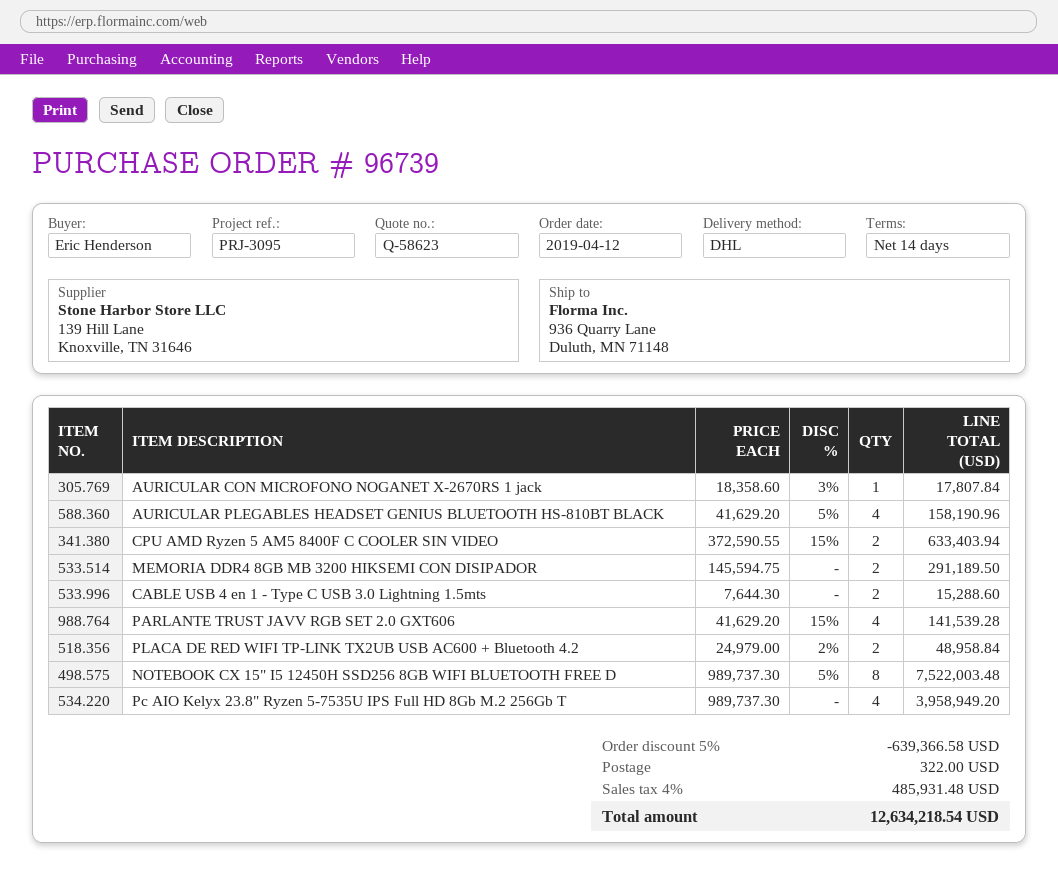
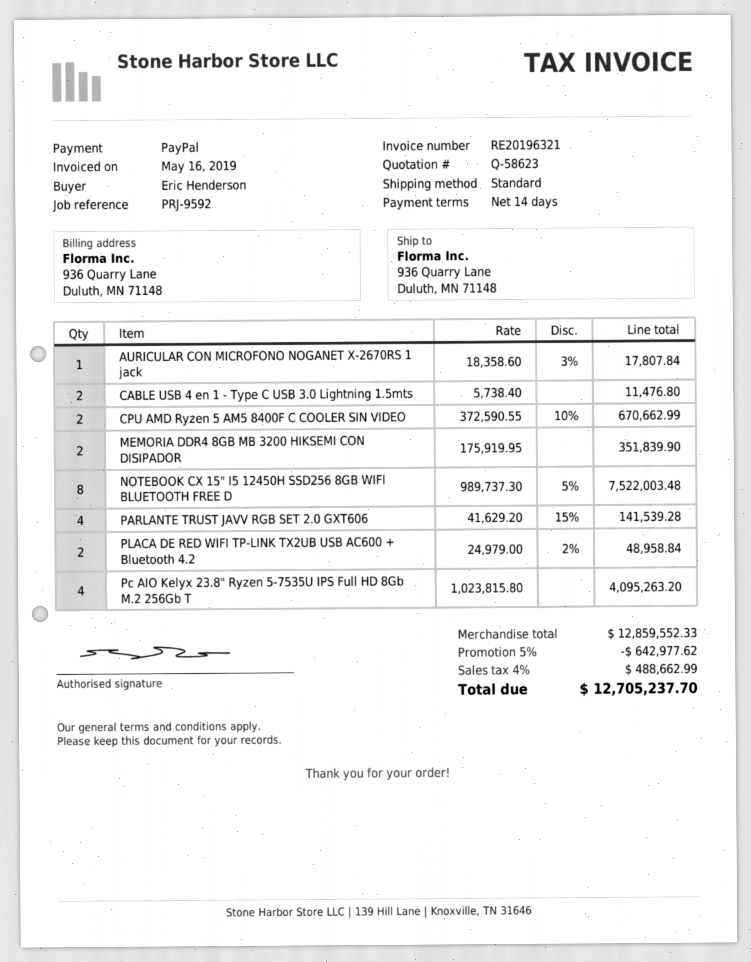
reference: PRJ-3095 -> PRJ-9592
shipping method: DHL -> standard
AURICULAR PLEGABLES HEADSET GENIUS BLUETOOTH HS-810BT BLACK: 4 x 41629.20 - 5% = 158190.96 -> none
CPU AMD Ryzen 5 AM5 8400F C COOLER SIN VIDEO: 2 x 372590.55 - 15% = 633403.94 -> 2 x 372590.55 - 10% = 670662.99
MEMORIA DDR4 8GB MB 3200 HIKSEMI CON DISIPADOR: 2 x 145594.75 = 291189.50 -> 2 x 175919.95 = 351839.90
CABLE USB 4 en 1 - Type C USB 3.0 Lightning 1.5mts: 2 x 7644.30 = 15288.60 -> 2 x 5738.40 = 11476.80
Pc AIO Kelyx 23.8" Ryzen 5-7535U IPS Full HD 8Gb M.2 256Gb T: 4 x 989737.30 = 3958949.20 -> 4 x 1023815.80 = 4095263.20
discount: 5% = 639366.58 -> 5% = 642977.62
shipping: 322.00 -> none
tax: 4% = 485931.48 -> 4% = 488662.99
total: 12634218.54 -> 12705237.70

